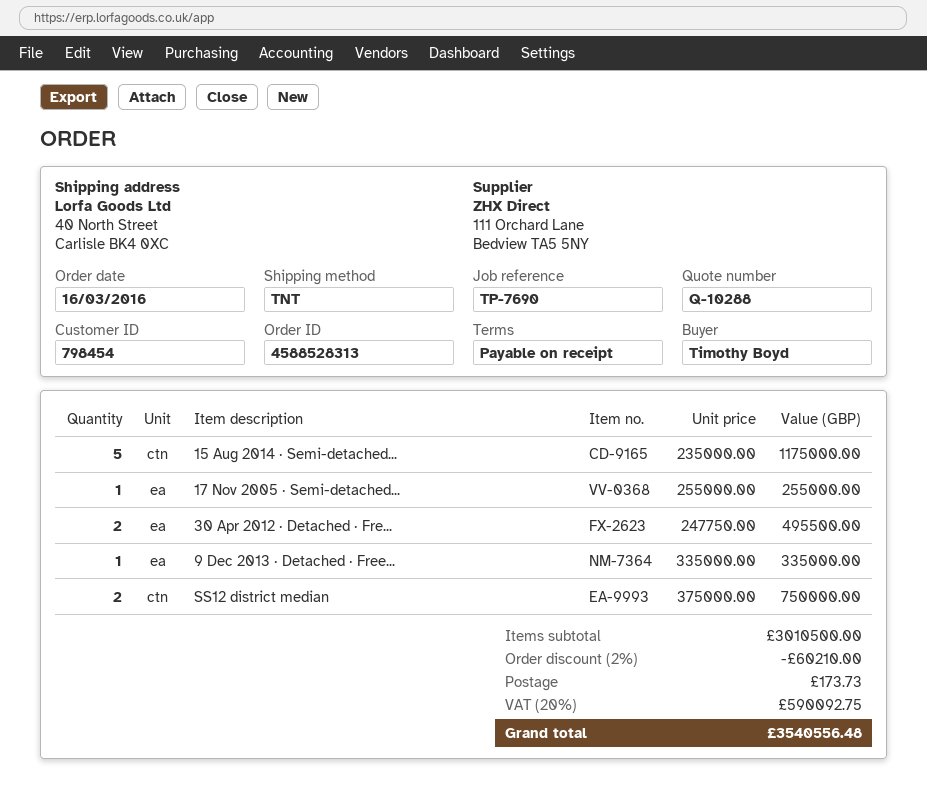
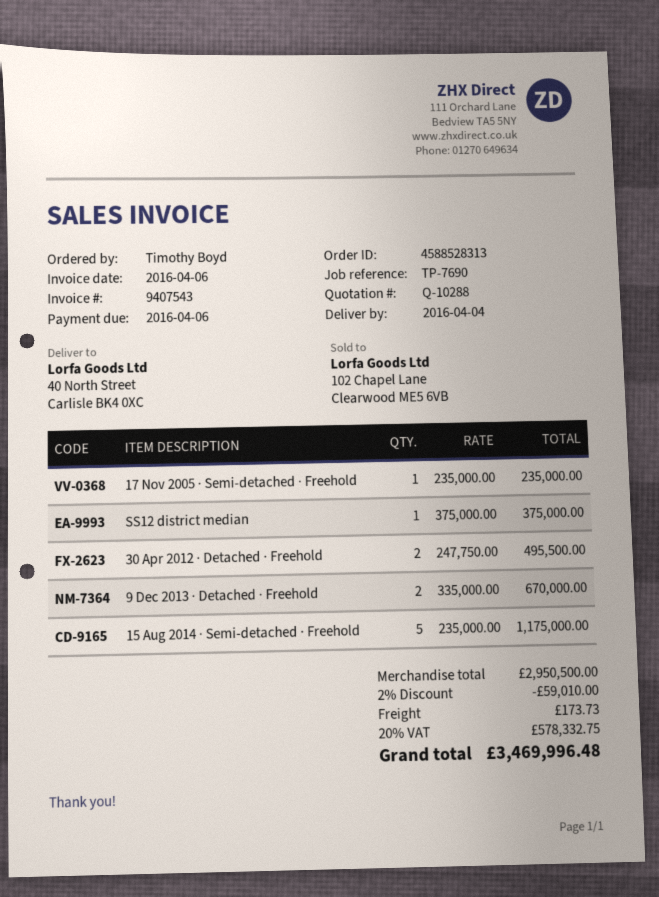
17 Nov 2005 · Semi-detached...: 1 x 255000.00 = 255000.00 -> 1 x 235000.00 = 235000.00
9 Dec 2013 · Detached · Free...: 1 x 335000.00 = 335000.00 -> 2 x 335000.00 = 670000.00
SS12 district median: 2 x 375000.00 = 750000.00 -> 1 x 375000.00 = 375000.00
subtotal: 3010500.00 -> 2950500.00
discount: 2% = 60210.00 -> 2% = 59010.00
tax: 20% = 590092.75 -> 20% = 578332.75
total: 3540556.48 -> 3469996.48

